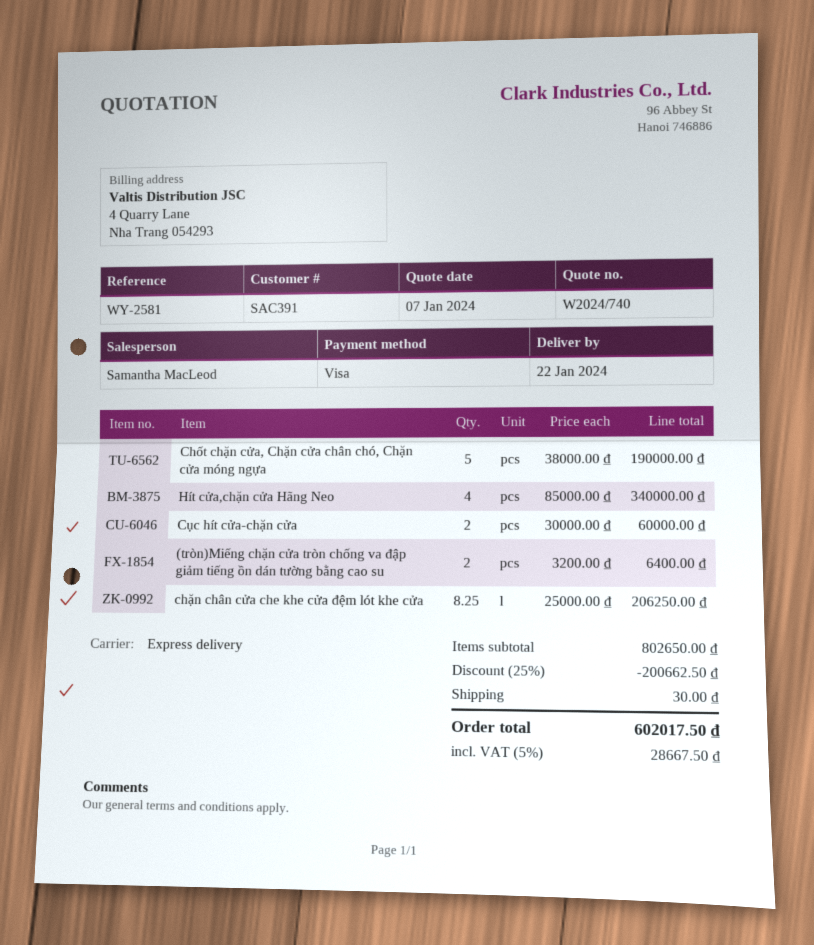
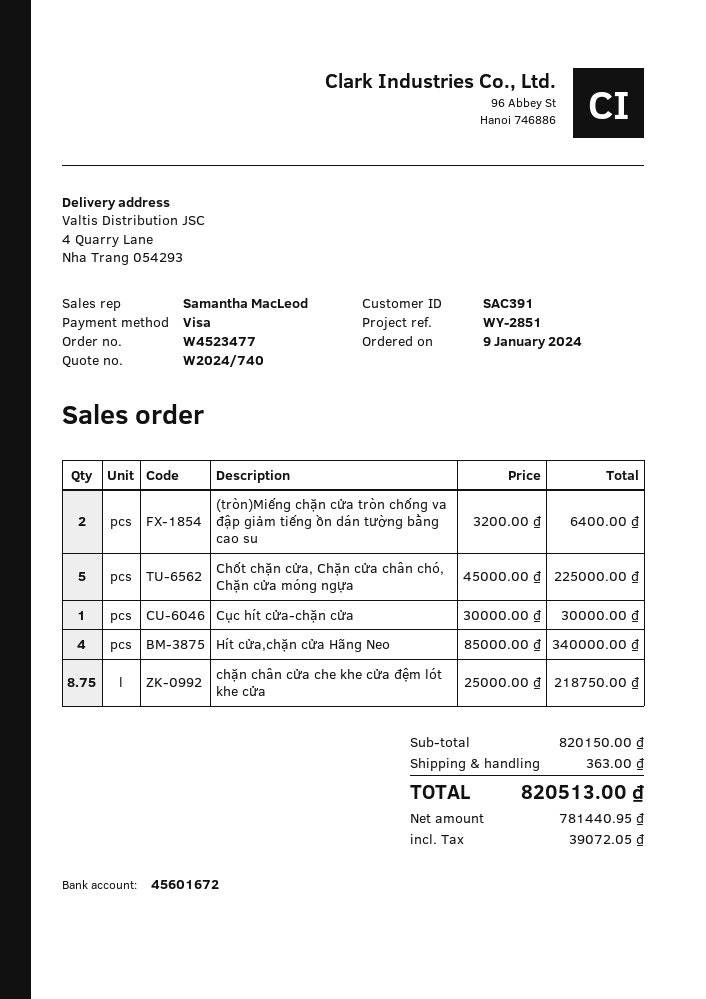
reference: WY-2581 -> WY-2851
Chốt chặn cửa, Chặn cửa chân chó, Chặn cửa móng ngựa: 5 x 38000.00 = 190000.00 -> 5 x 45000.00 = 225000.00
Cục hít cửa-chặn cửa: 2 x 30000.00 = 60000.00 -> 1 x 30000.00 = 30000.00
chặn chân cửa che khe cửa đệm lót khe cửa: 8.25 x 25000.00 = 206250.00 -> 8.75 x 25000.00 = 218750.00
subtotal: 802650.00 -> 820150.00
discount: 25% = 200662.50 -> none
shipping: 30.00 -> 363.00
tax: 28667.50 -> 39072.05
total: 602017.50 -> 820513.00

